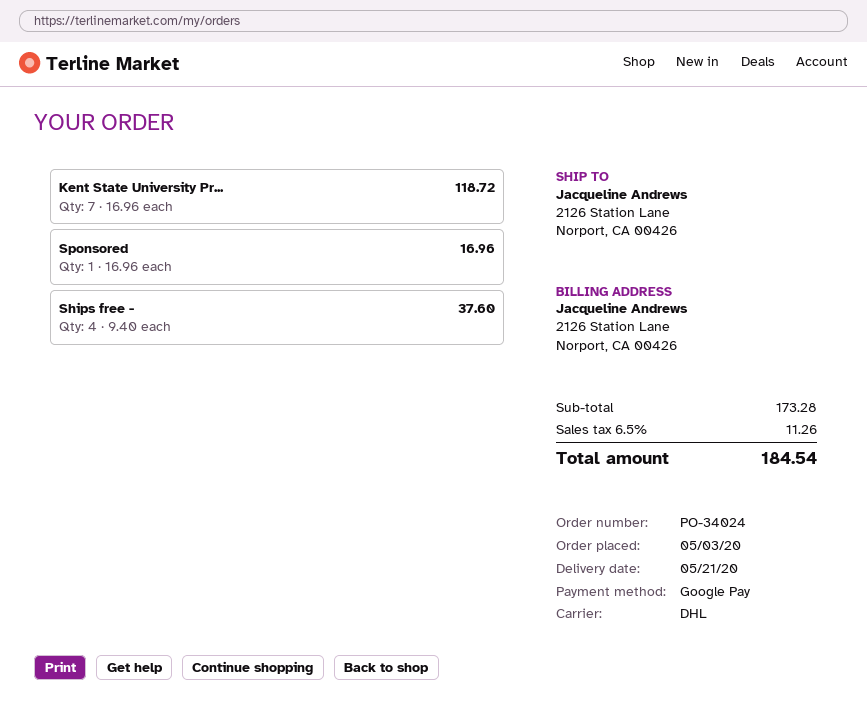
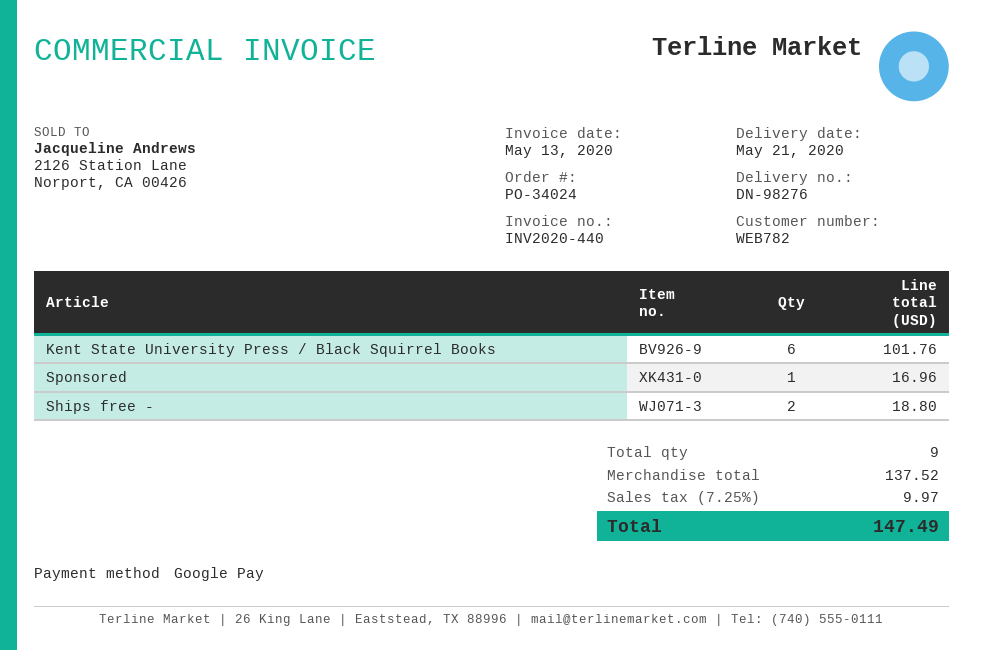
Kent State University Pr...: 7 for 118.72 -> 6 for 101.76
Ships free -: 4 for 37.60 -> 2 for 18.80
subtotal: 173.28 -> 137.52
tax: 6.5% = 11.26 -> 7.25% = 9.97
total: 184.54 -> 147.49

